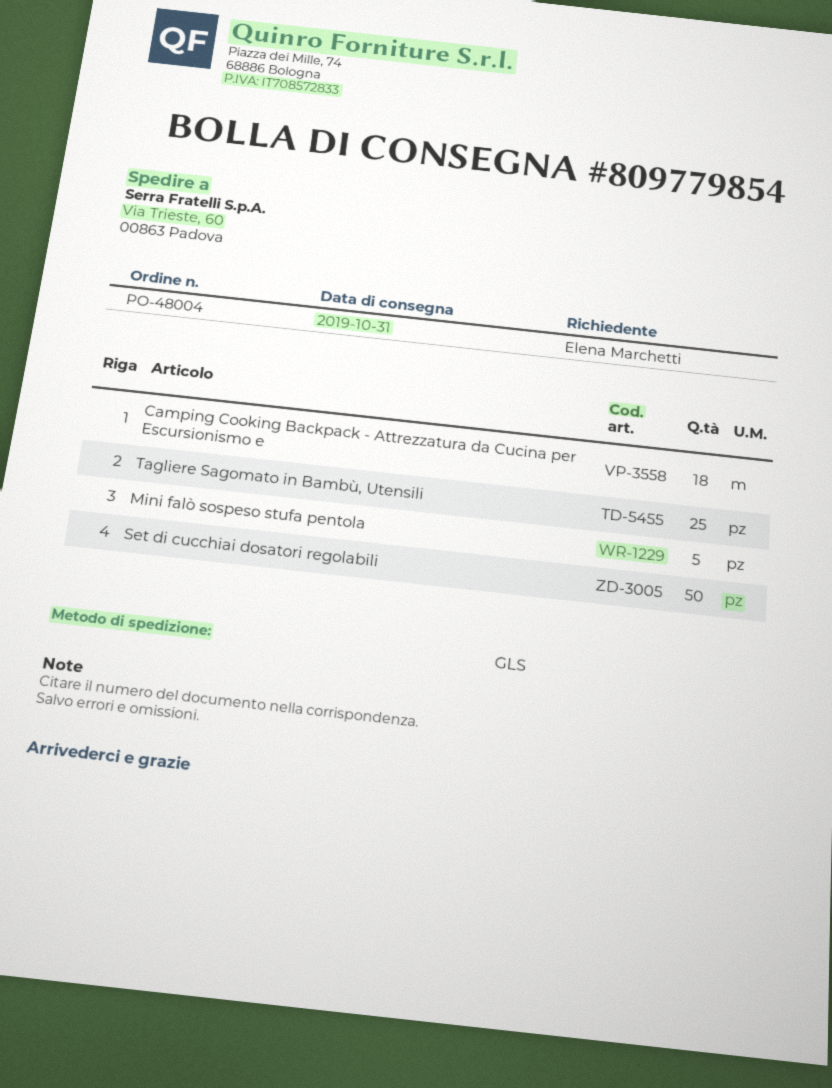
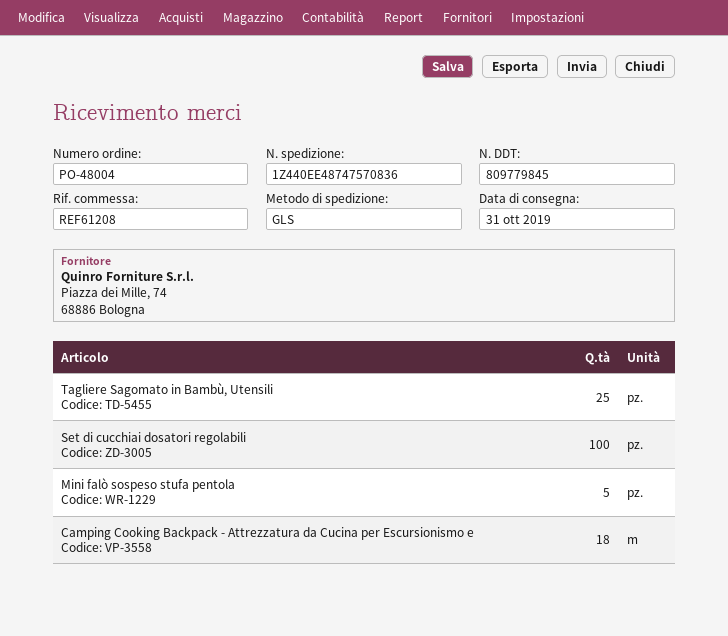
delivery note number: 809779854 -> 809779845
Set di cucchiai dosatori regolabili: 50 -> 100

